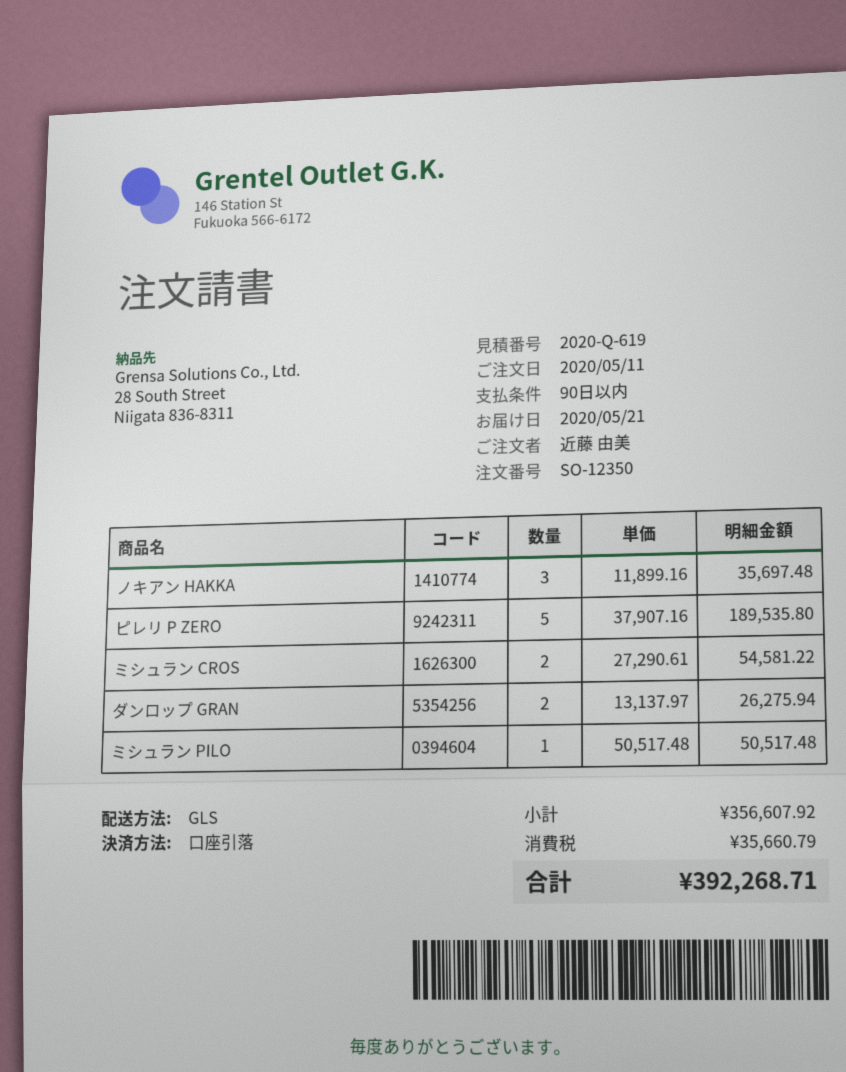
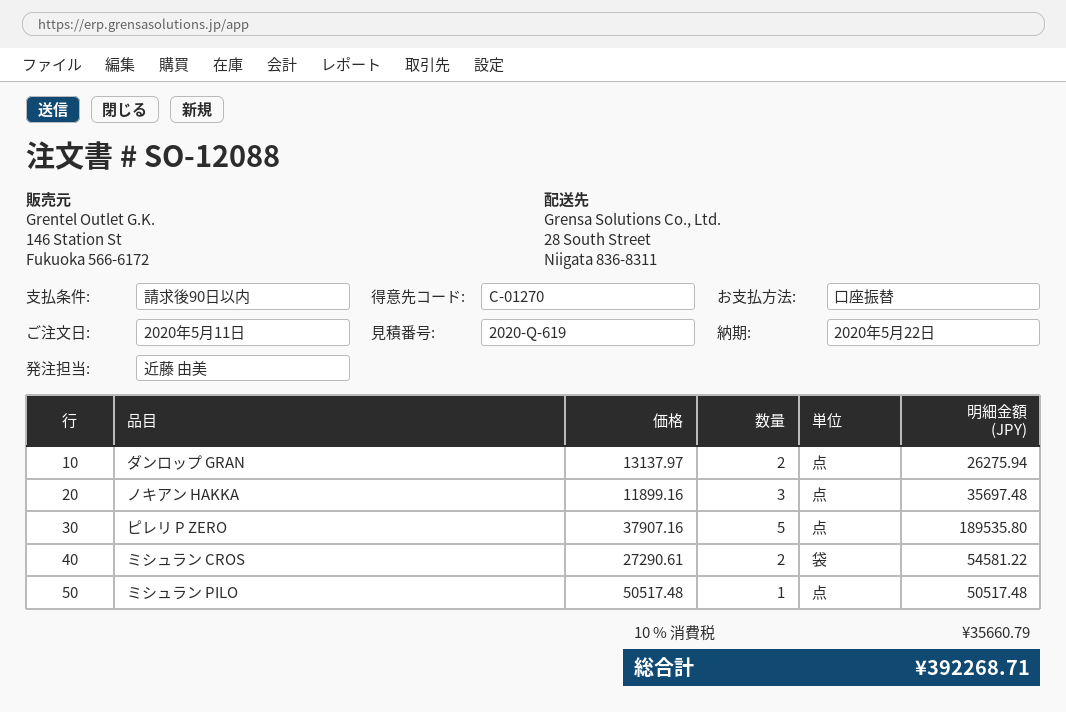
order number: SO-12350 -> SO-12088
delivery date: 2020-05-21 -> 2020-05-22

